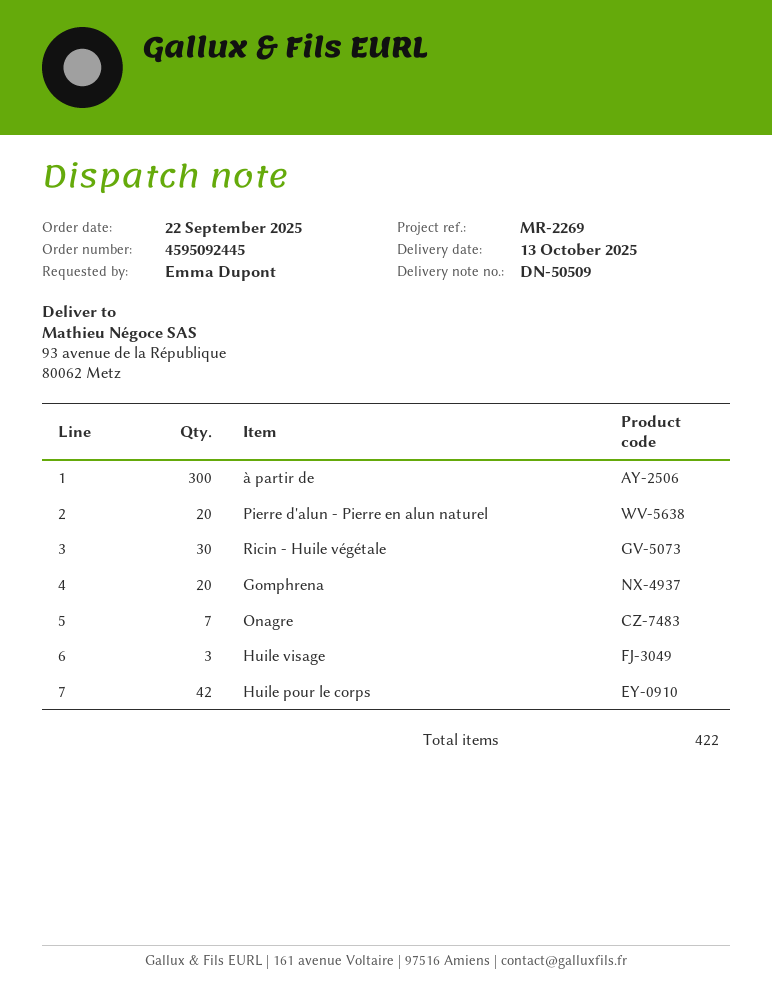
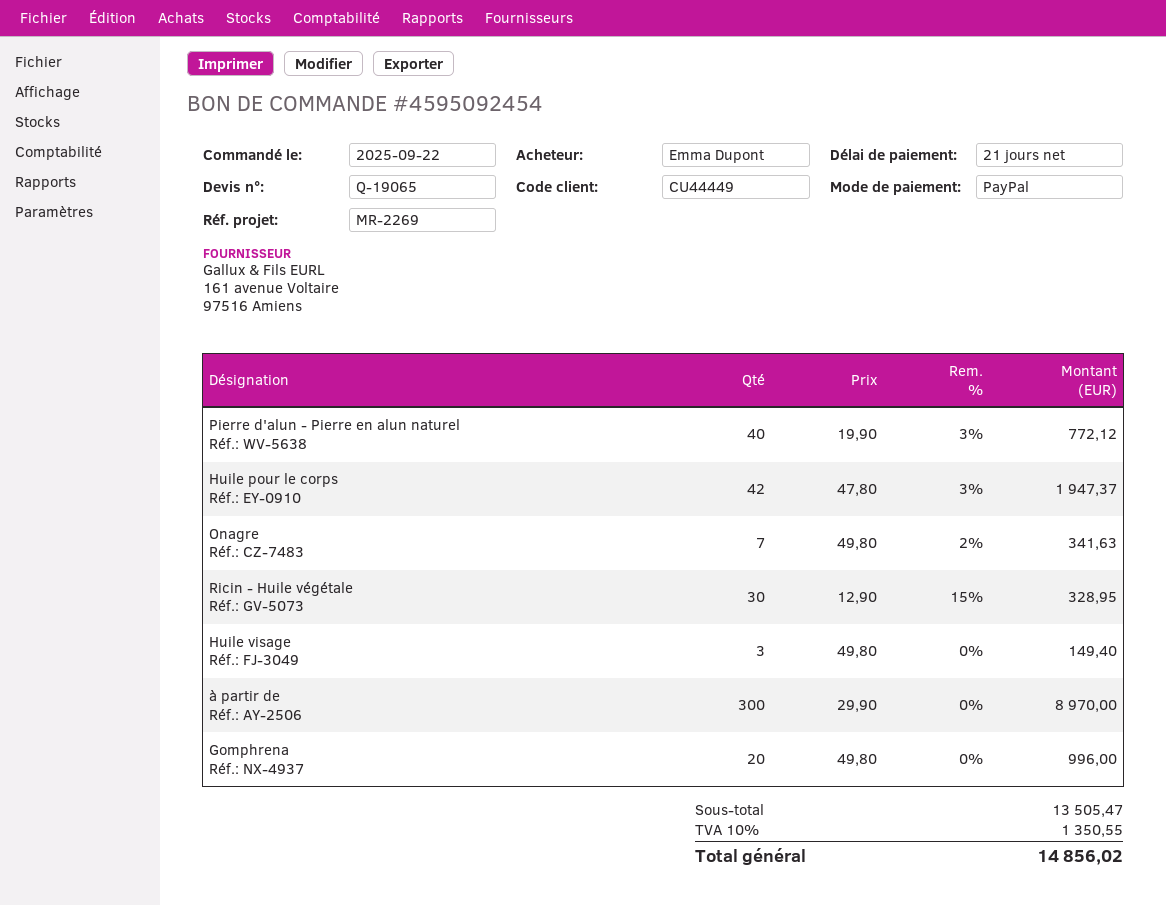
order number: 4595092445 -> 4595092454
Pierre d'alun - Pierre en alun naturel: 20 -> 40

